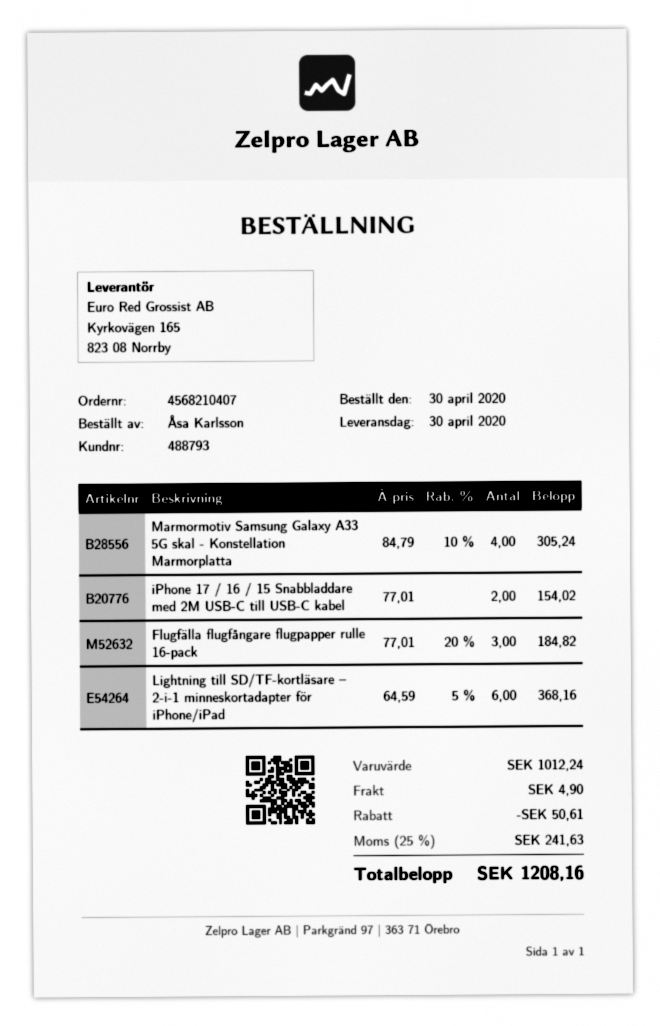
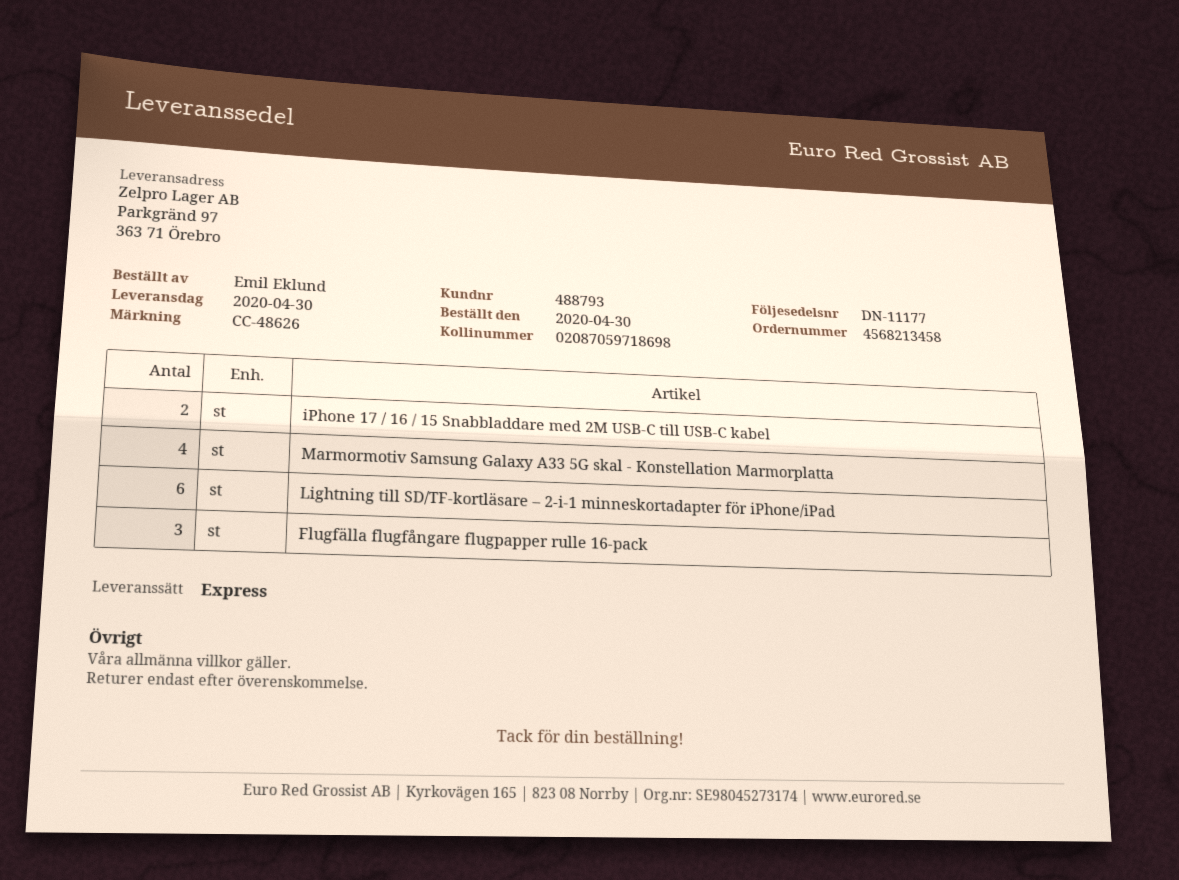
order number: 4568210407 -> 4568213458
ordered by: Åsa Karlsson -> Emil Eklund

